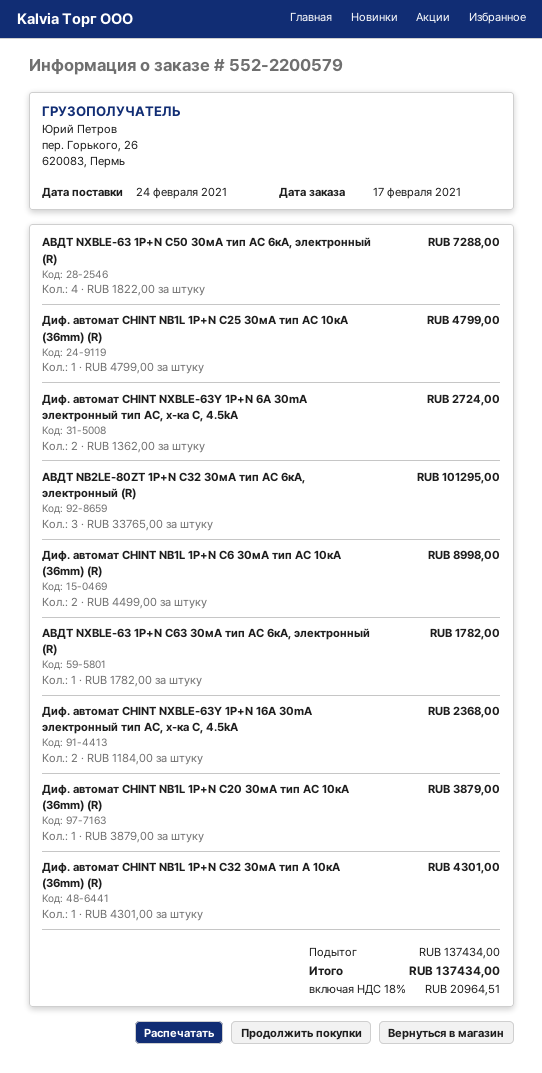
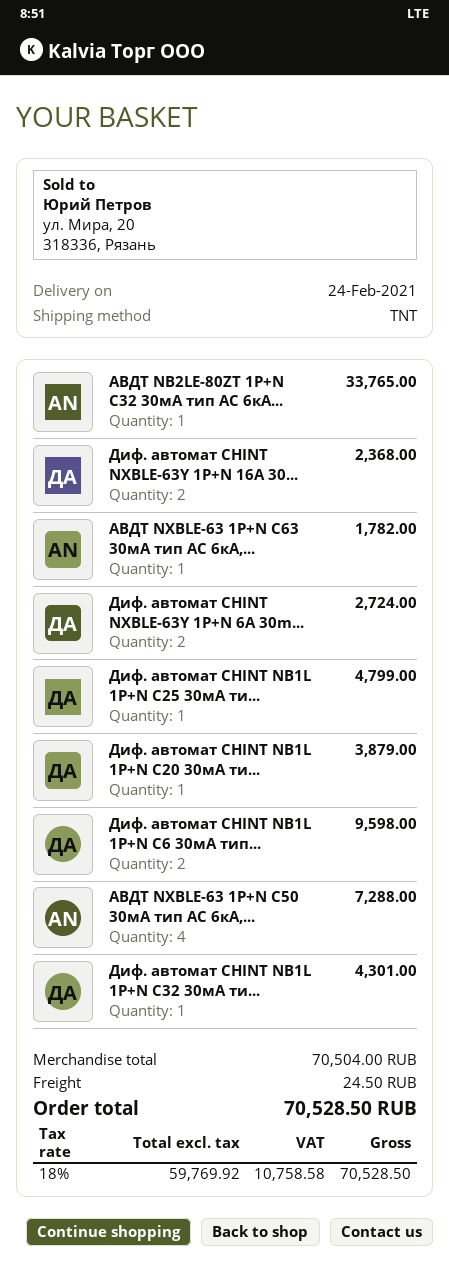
АВДТ NB2LE-80ZT 1P+N C32 30мА тип AC 6кА, электронный (R): 3 for 101295.00 -> 1 for 33765.00
Диф. автомат CHINT NB1L 1P+N С6 30мА тип АС 10кА (36mm) (R): 2 for 8998.00 -> 2 for 9598.00
subtotal: 137434.00 -> 70504.00
shipping: none -> 24.50
tax: 18% = 20964.51 -> 18% = 10758.58
total: 137434.00 -> 70528.50

